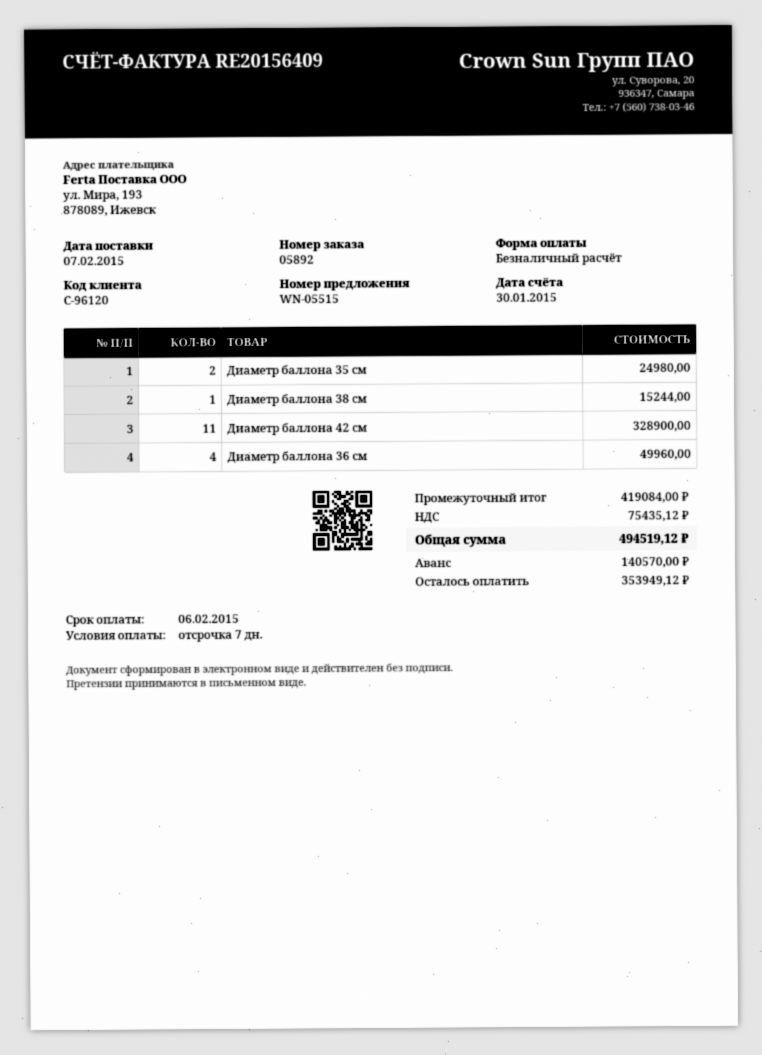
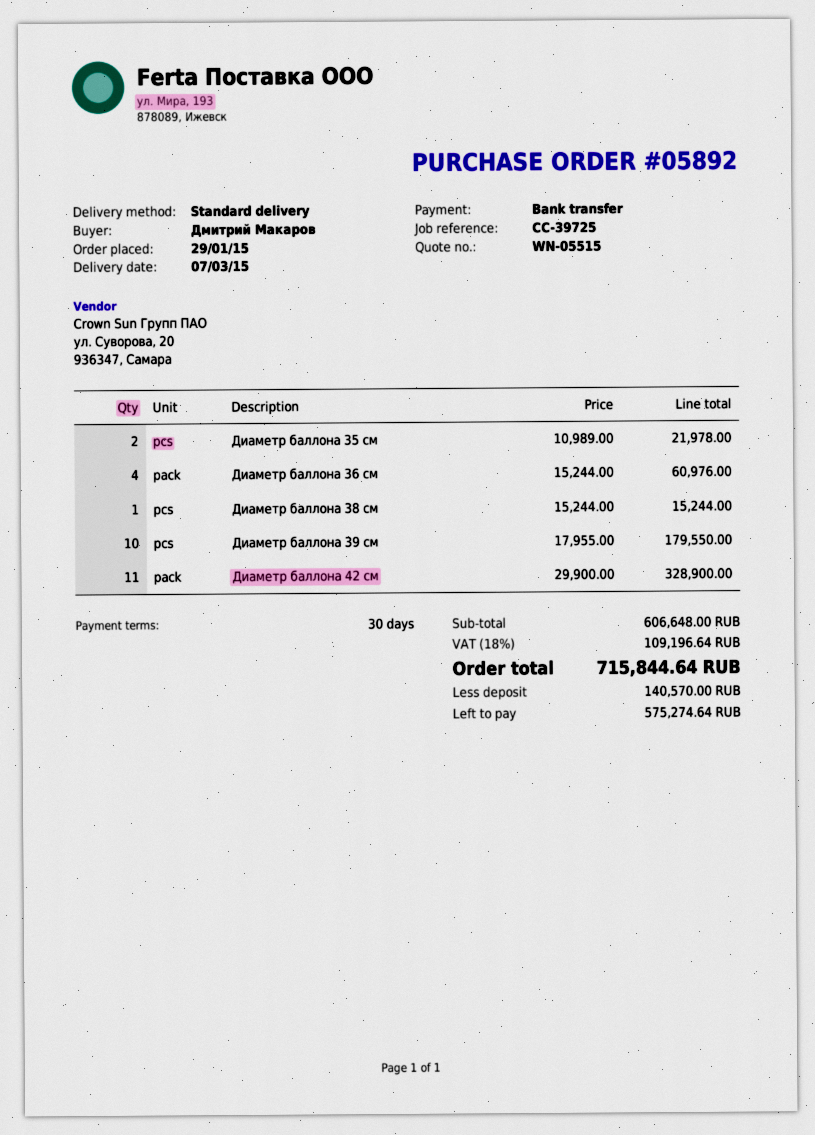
delivery date: 2015-02-07 -> 2015-03-07
payment terms: 7 days -> 30 days
Диаметр баллона 35 см: 2 for 24980.00 -> 2 for 21978.00
Диаметр баллона 36 см: 4 for 49960.00 -> 4 for 60976.00
Диаметр баллона 39 см: none -> 10 for 179550.00
subtotal: 419084.00 -> 606648.00
tax: 75435.12 -> 109196.64
total: 494519.12 -> 715844.64
balance: 353949.12 -> 575274.64

